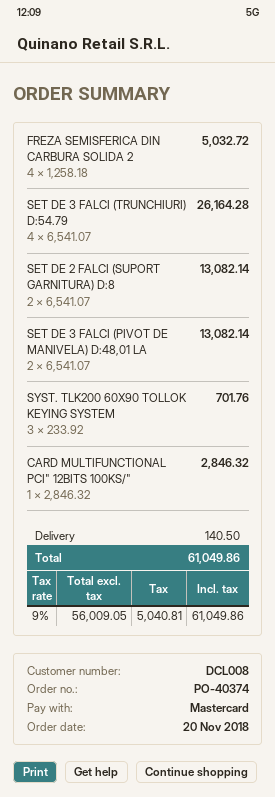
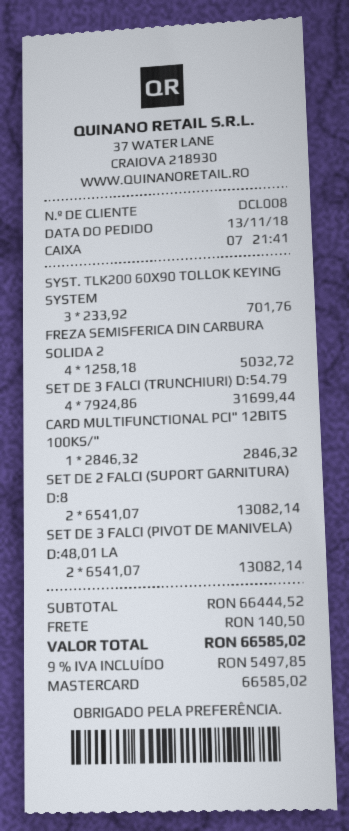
order date: 2018-11-20 -> 2018-11-13
SET DE 3 FALCI (TRUNCHIURI) D:54.79: 4 x 6541.07 = 26164.28 -> 4 x 7924.86 = 31699.44
tax: 9% = 5040.81 -> 9% = 5497.85
total: 61049.86 -> 66585.02

